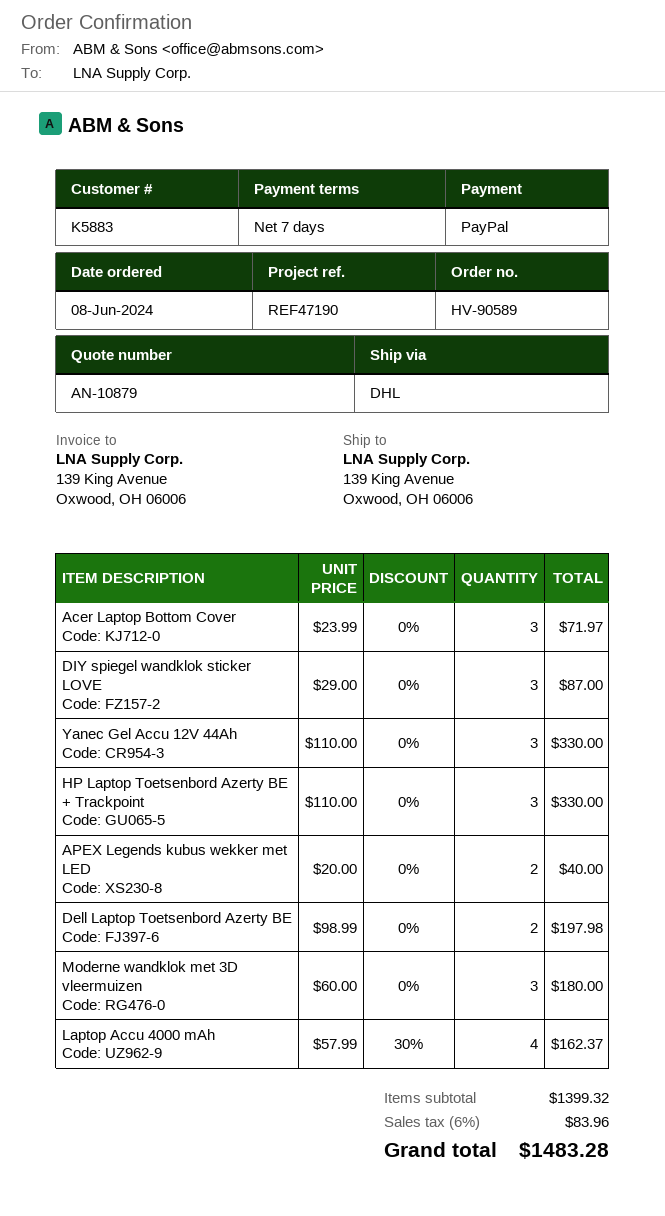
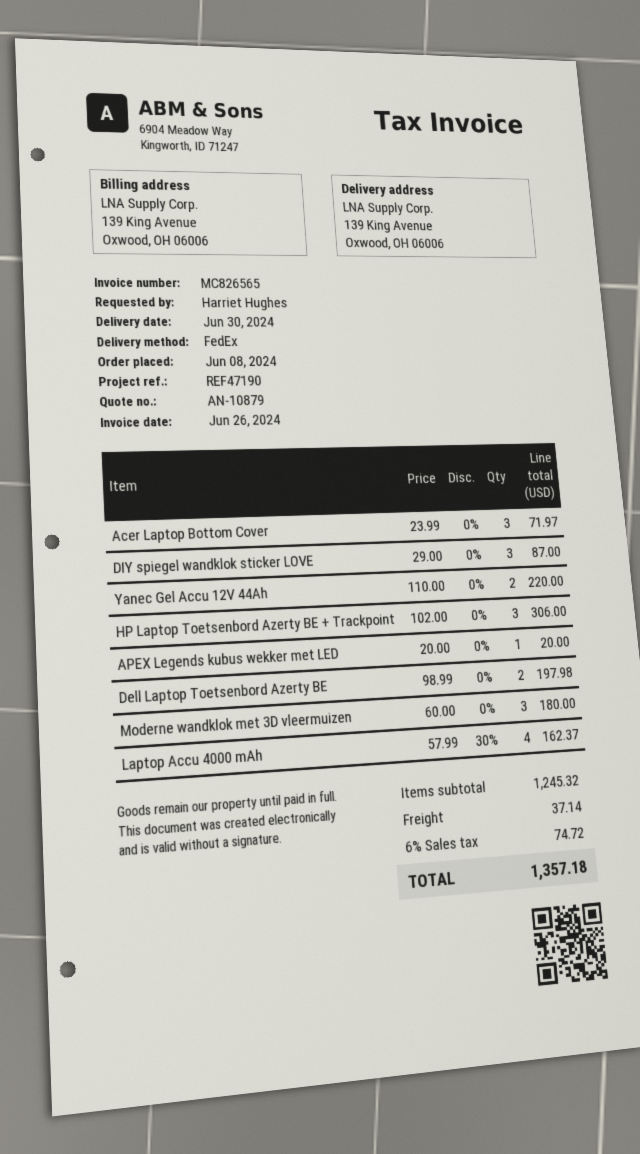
shipping method: DHL -> FedEx
Yanec Gel Accu 12V 44Ah: 3 x 110.00 = 330.00 -> 2 x 110.00 = 220.00
HP Laptop Toetsenbord Azerty BE + Trackpoint: 3 x 110.00 = 330.00 -> 3 x 102.00 = 306.00
APEX Legends kubus wekker met LED: 2 x 20.00 = 40.00 -> 1 x 20.00 = 20.00
subtotal: 1399.32 -> 1245.32
shipping: none -> 37.14
tax: 6% = 83.96 -> 6% = 74.72
total: 1483.28 -> 1357.18

